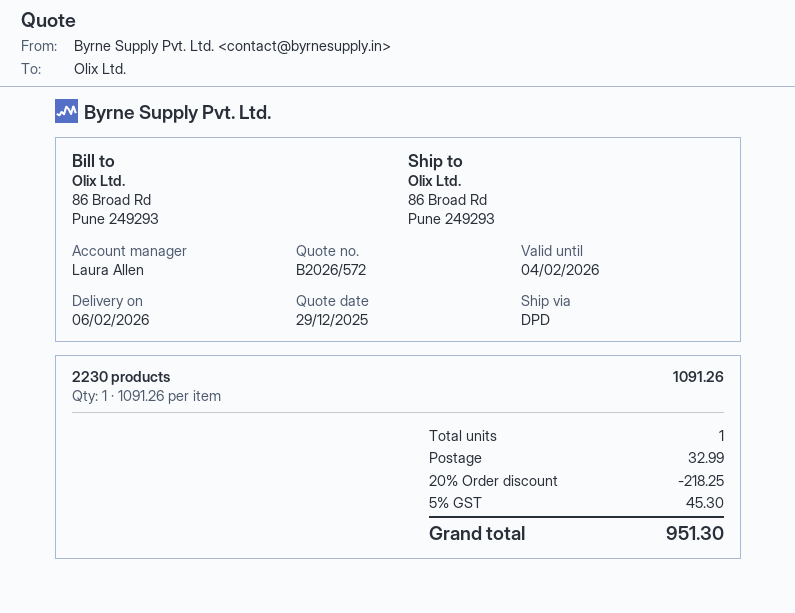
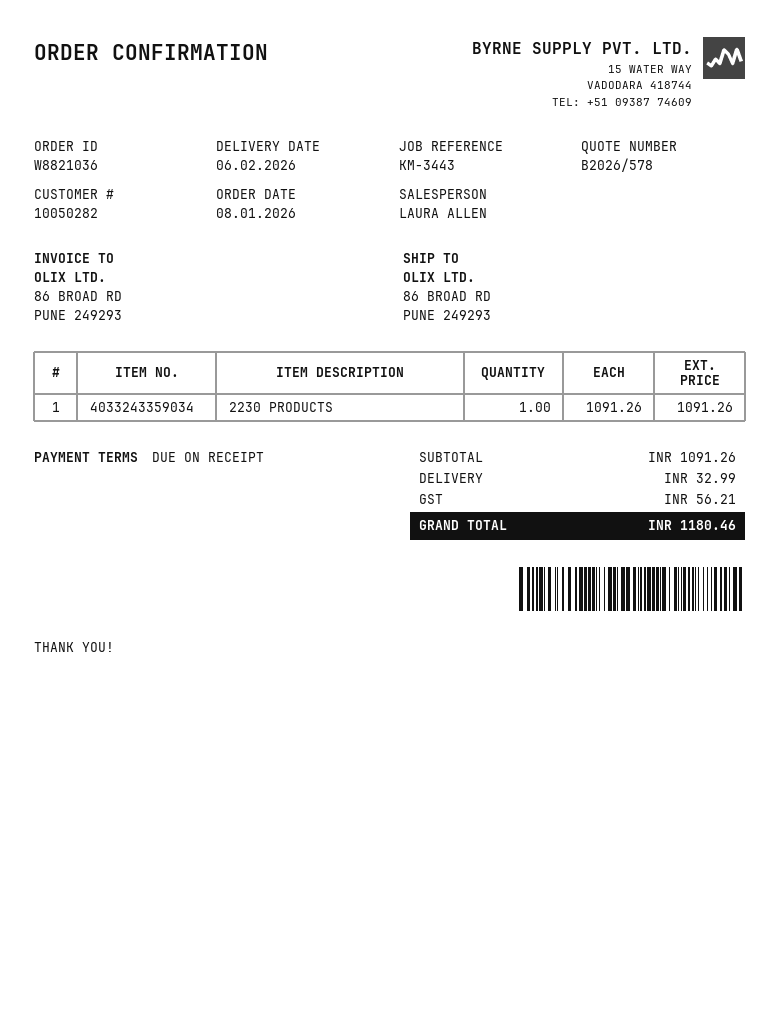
quote number: B2026/572 -> B2026/578
discount: 20% = 218.25 -> none
tax: 45.30 -> 56.21
total: 951.30 -> 1180.46

